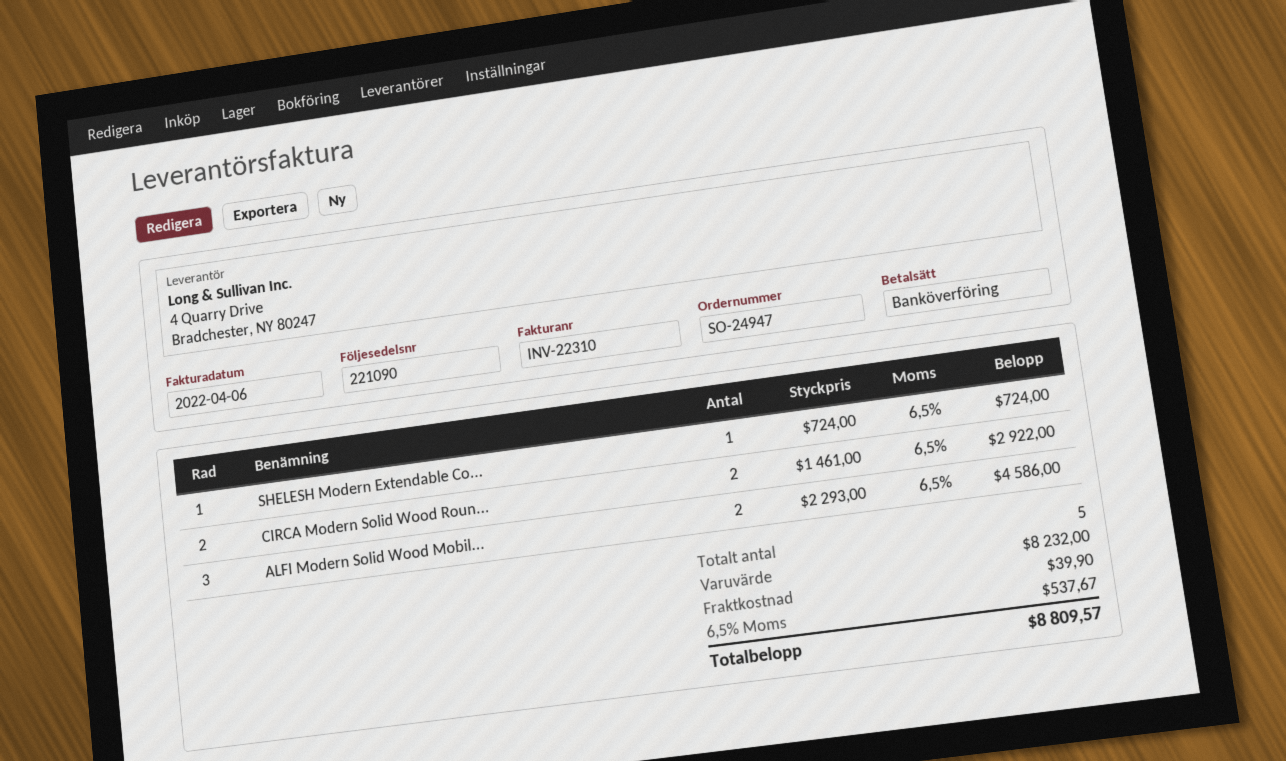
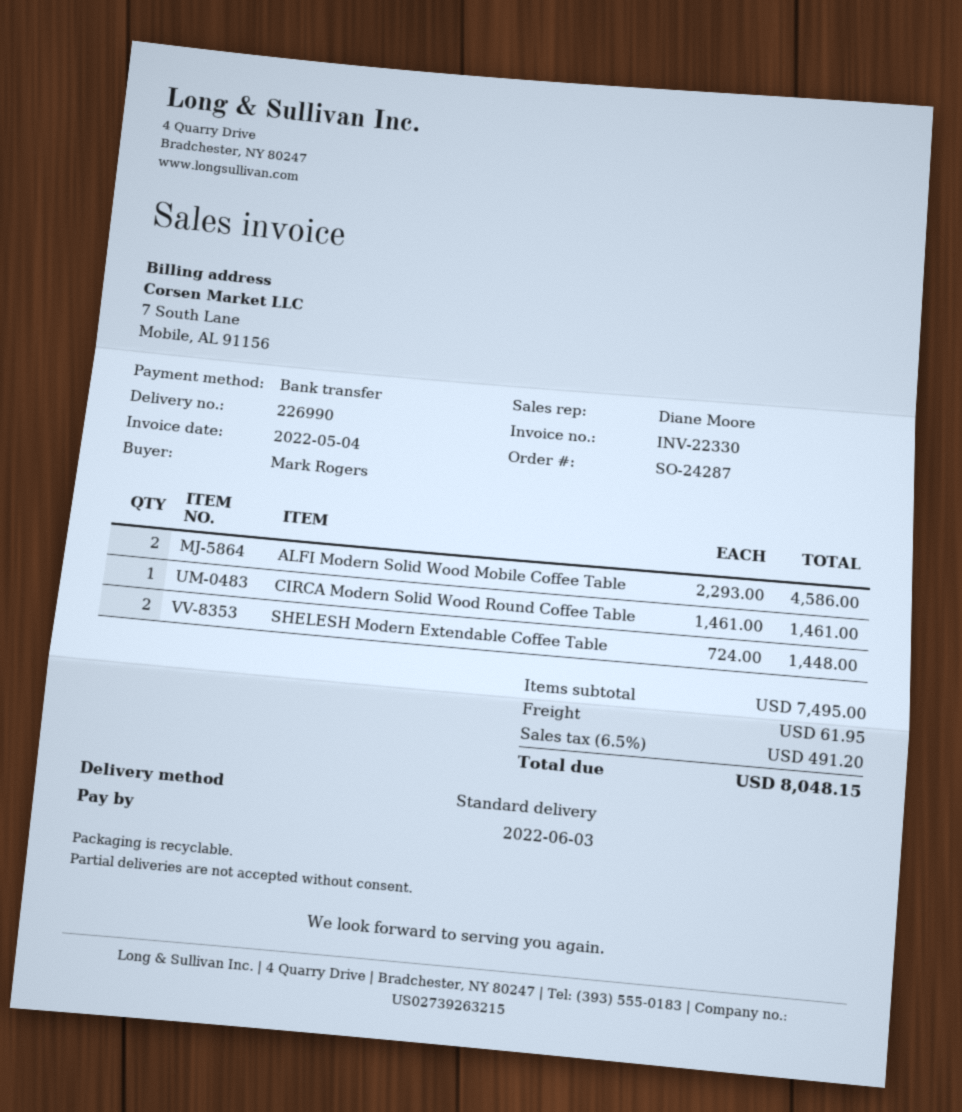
order number: SO-24947 -> SO-24287
delivery note number: 221090 -> 226990
invoice number: INV-22310 -> INV-22330
invoice date: 2022-04-06 -> 2022-05-04
SHELESH Modern Extendable Co...: 1 x 724.00 = 724.00 -> 2 x 724.00 = 1448.00
CIRCA Modern Solid Wood Roun...: 2 x 1461.00 = 2922.00 -> 1 x 1461.00 = 1461.00
subtotal: 8232.00 -> 7495.00
shipping: 39.90 -> 61.95
tax: 6.5% = 537.67 -> 6.5% = 491.20
total: 8809.57 -> 8048.15

